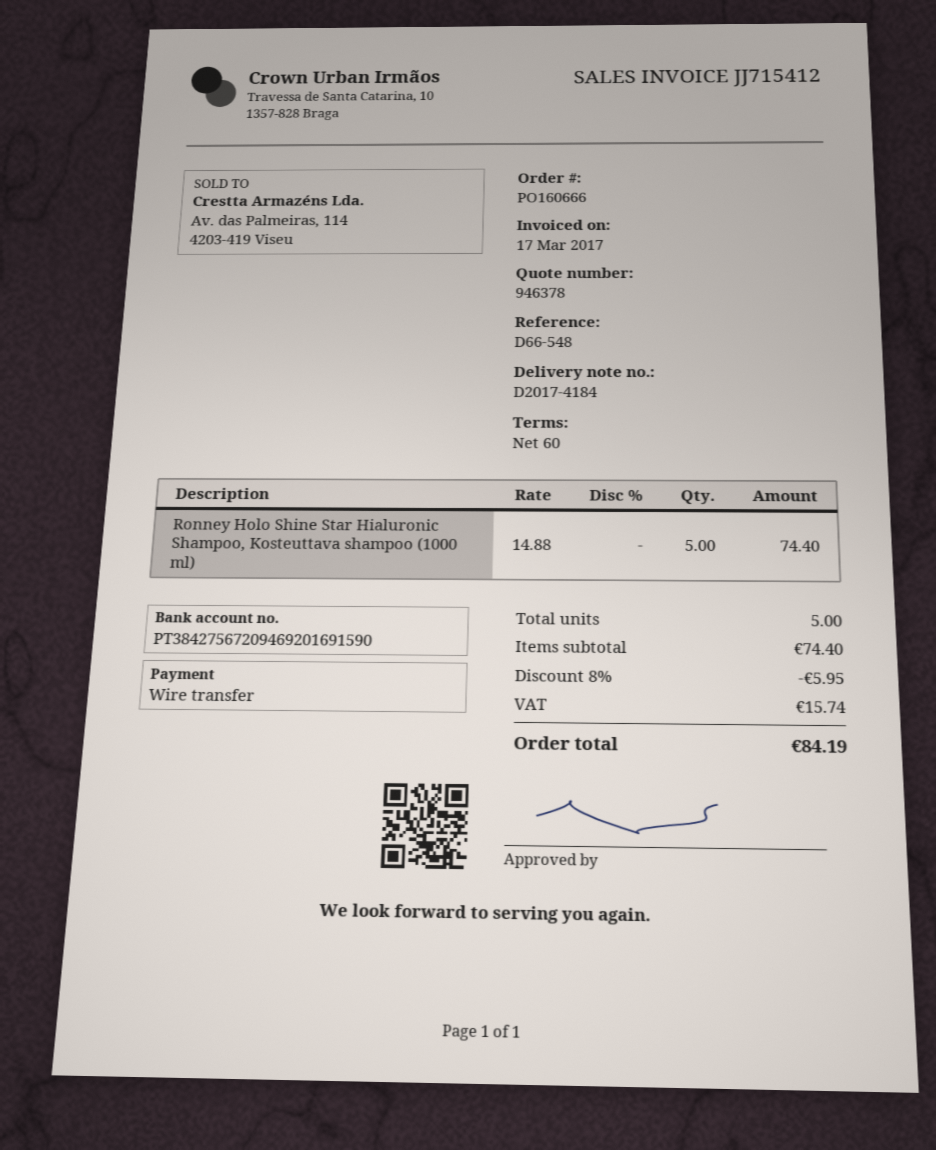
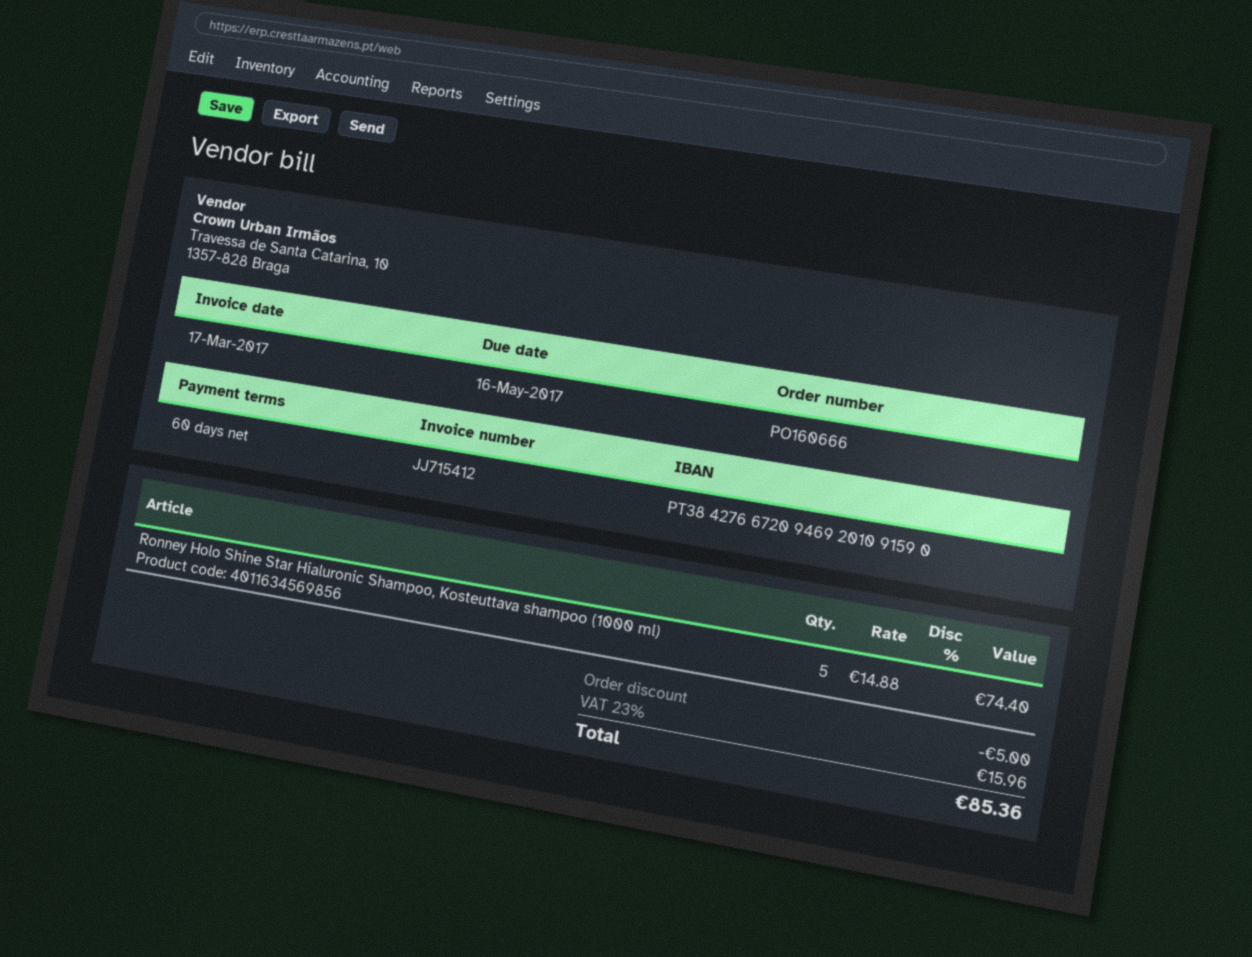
bank account: PT38427567209469201691590 -> PT38427667209469201091590
discount: 5.95 -> 5.00
tax: 15.74 -> 15.96
total: 84.19 -> 85.36

